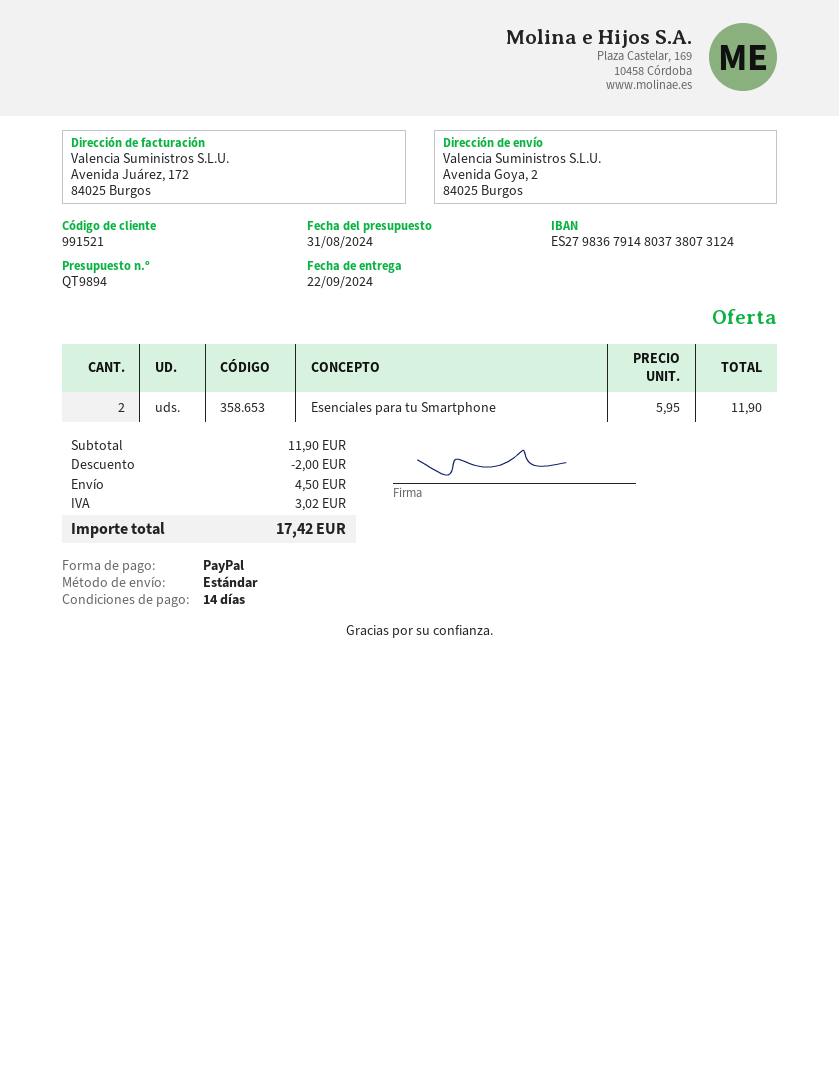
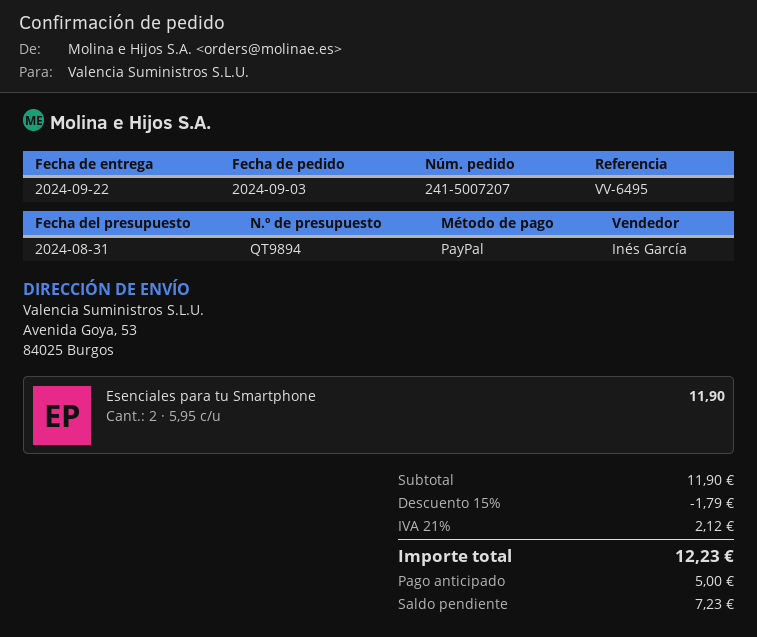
ship to: Avenida Goya, 2, 84025 Burgos -> Avenida Goya, 53, 84025 Burgos
discount: 2.00 -> 1.79
shipping: 4.50 -> none
tax: 3.02 -> 2.12
total: 17.42 -> 12.23

